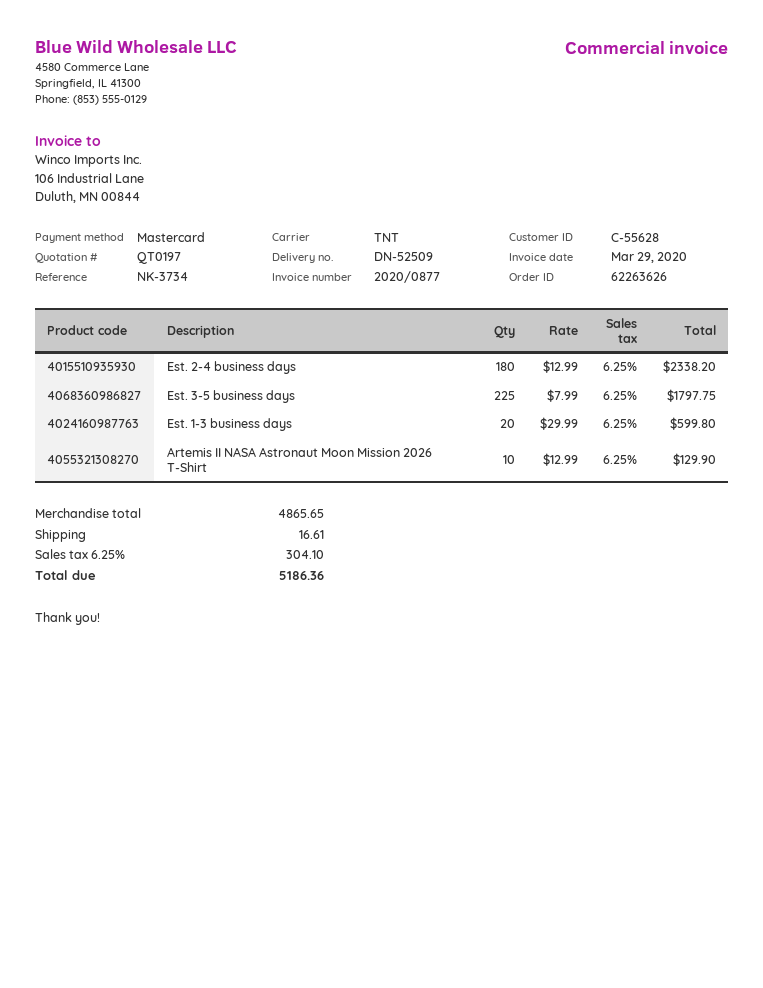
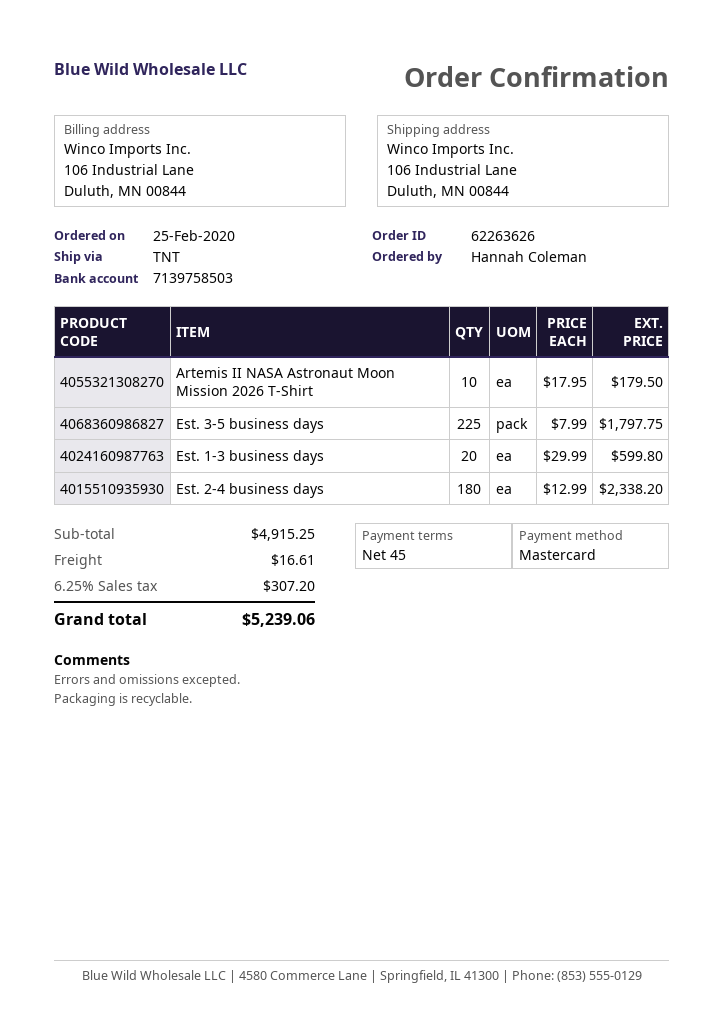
Artemis II NASA Astronaut Moon Mission 2026 T-Shirt: 10 x 12.99 = 129.90 -> 10 x 17.95 = 179.50
subtotal: 4865.65 -> 4915.25
tax: 6.25% = 304.10 -> 6.25% = 307.20
total: 5186.36 -> 5239.06

